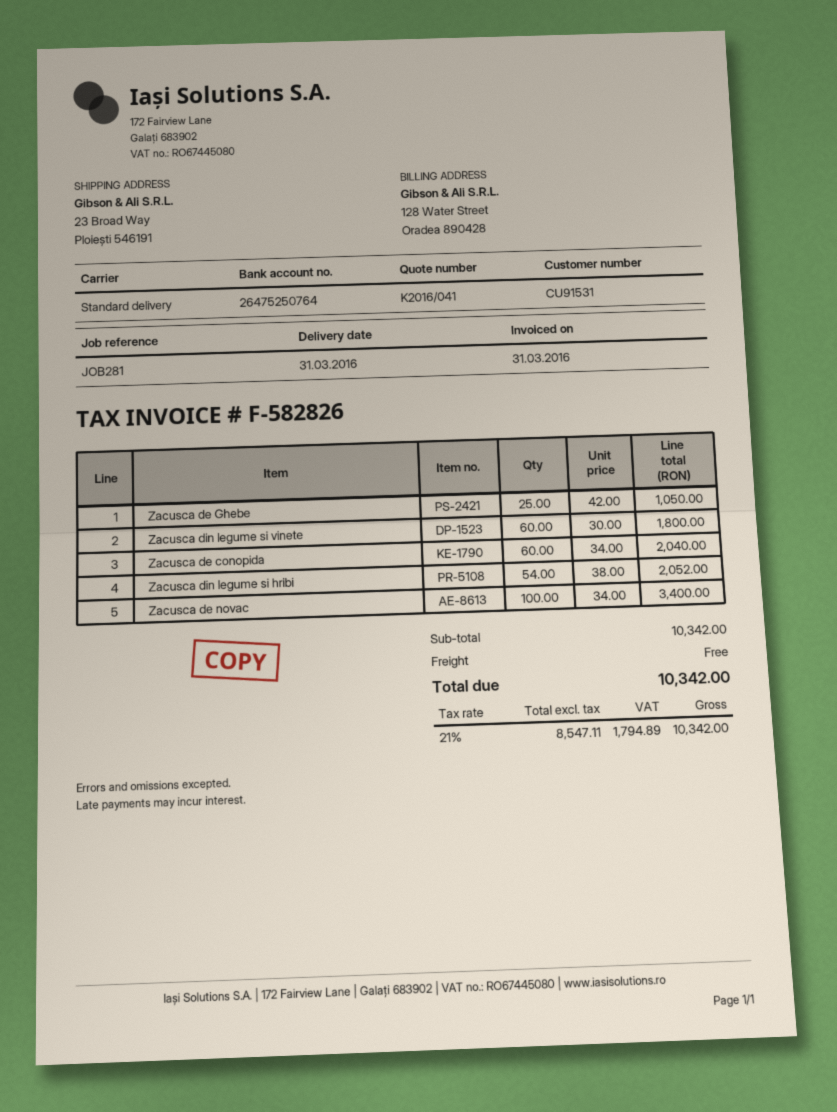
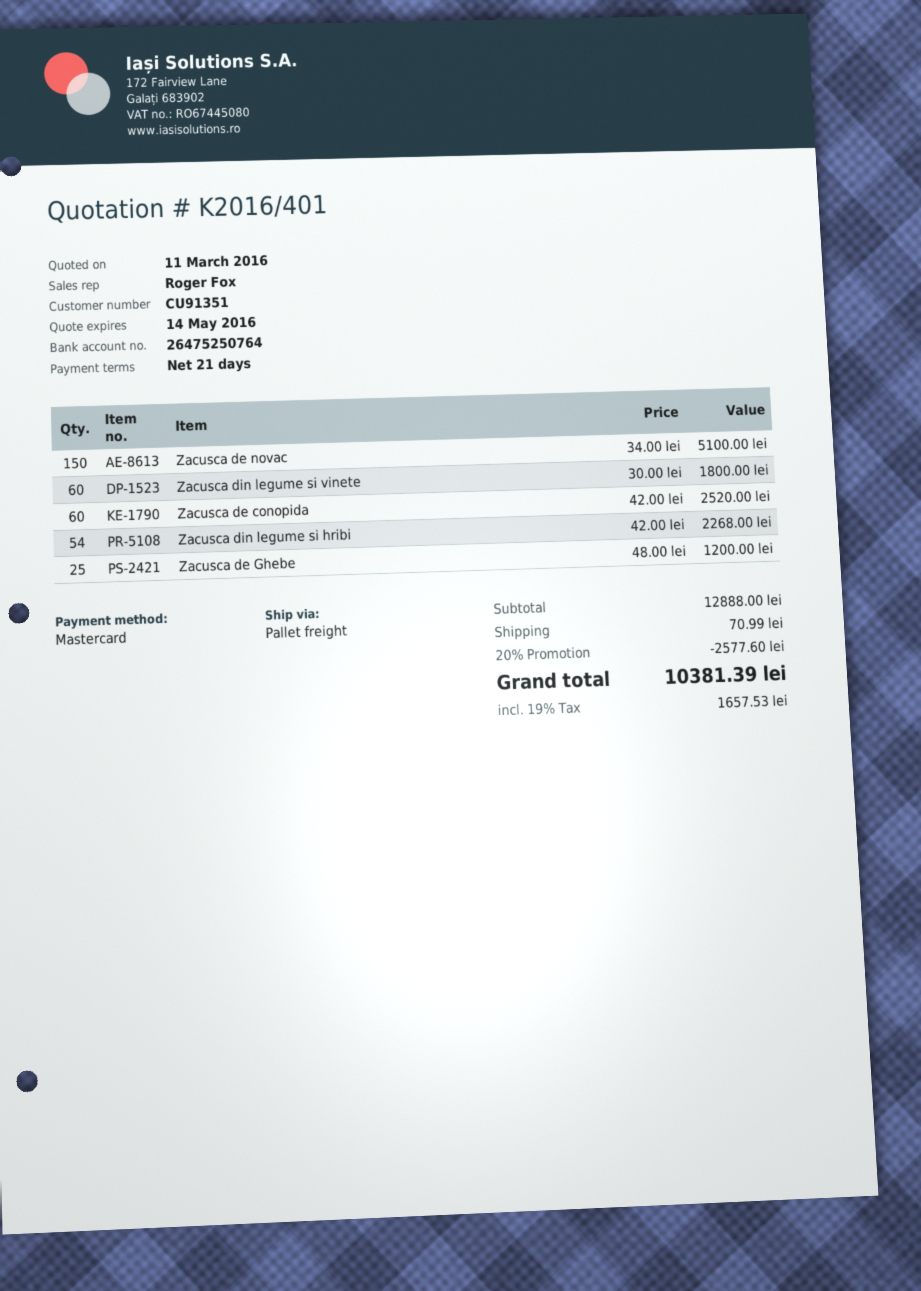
quote number: K2016/041 -> K2016/401
customer number: CU91531 -> CU91351
shipping method: standard -> pallet freight
Zacusca de Ghebe: 25 x 42.00 = 1050.00 -> 25 x 48.00 = 1200.00
Zacusca de conopida: 60 x 34.00 = 2040.00 -> 60 x 42.00 = 2520.00
Zacusca din legume si hribi: 54 x 38.00 = 2052.00 -> 54 x 42.00 = 2268.00
Zacusca de novac: 100 x 34.00 = 3400.00 -> 150 x 34.00 = 5100.00
subtotal: 10342.00 -> 12888.00
discount: none -> 20% = 2577.60
shipping: 0.00 -> 70.99
tax: 21% = 1794.89 -> 19% = 1657.53
total: 10342.00 -> 10381.39

